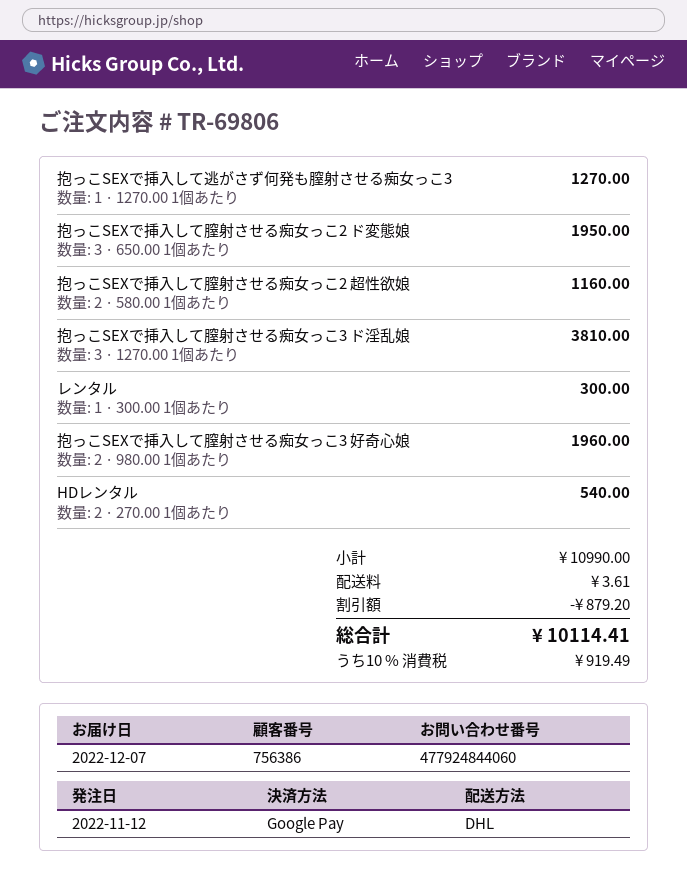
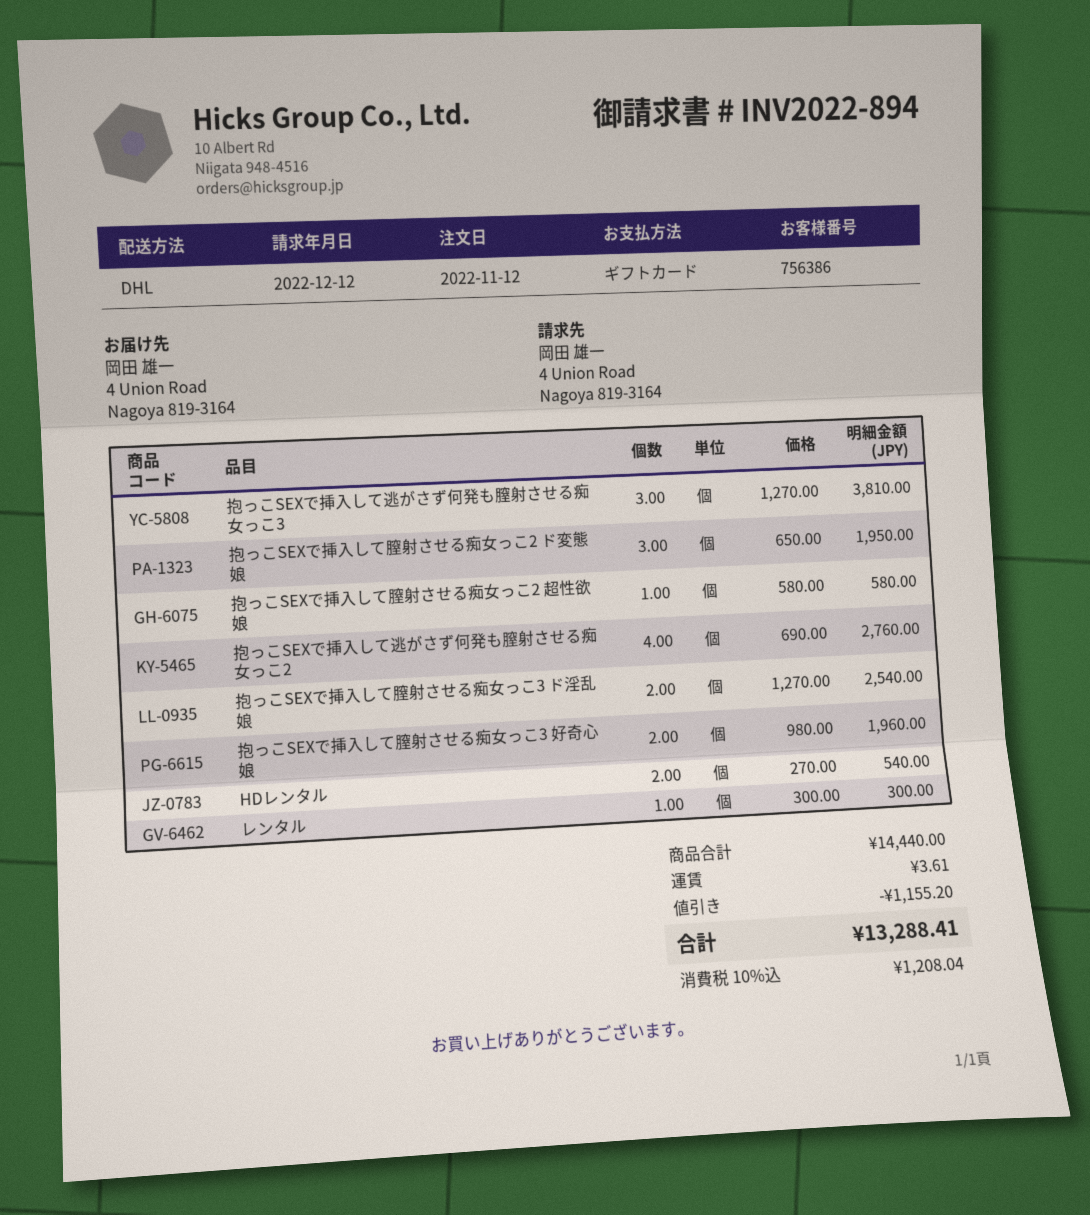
payment method: Google Pay -> gift card
抱っこSEXで挿入して逃がさず何発も膣射させる痴女っこ3: 1 x 1270.00 = 1270.00 -> 3 x 1270.00 = 3810.00
抱っこSEXで挿入して膣射させる痴女っこ2 超性欲娘: 2 x 580.00 = 1160.00 -> 1 x 580.00 = 580.00
抱っこSEXで挿入して膣射させる痴女っこ3 ド淫乱娘: 3 x 1270.00 = 3810.00 -> 2 x 1270.00 = 2540.00
抱っこSEXで挿入して逃がさず何発も膣射させる痴女っこ2: none -> 4 x 690.00 = 2760.00
subtotal: 10990.00 -> 14440.00
discount: 879.20 -> 1155.20
tax: 10% = 919.49 -> 10% = 1208.04
total: 10114.41 -> 13288.41

